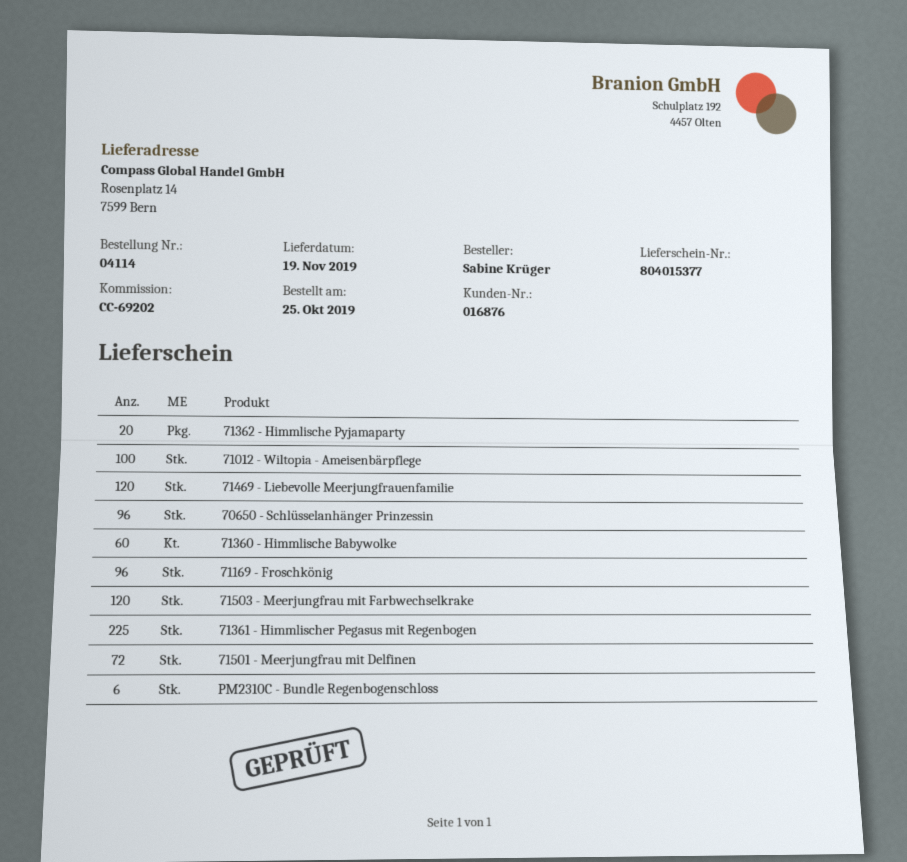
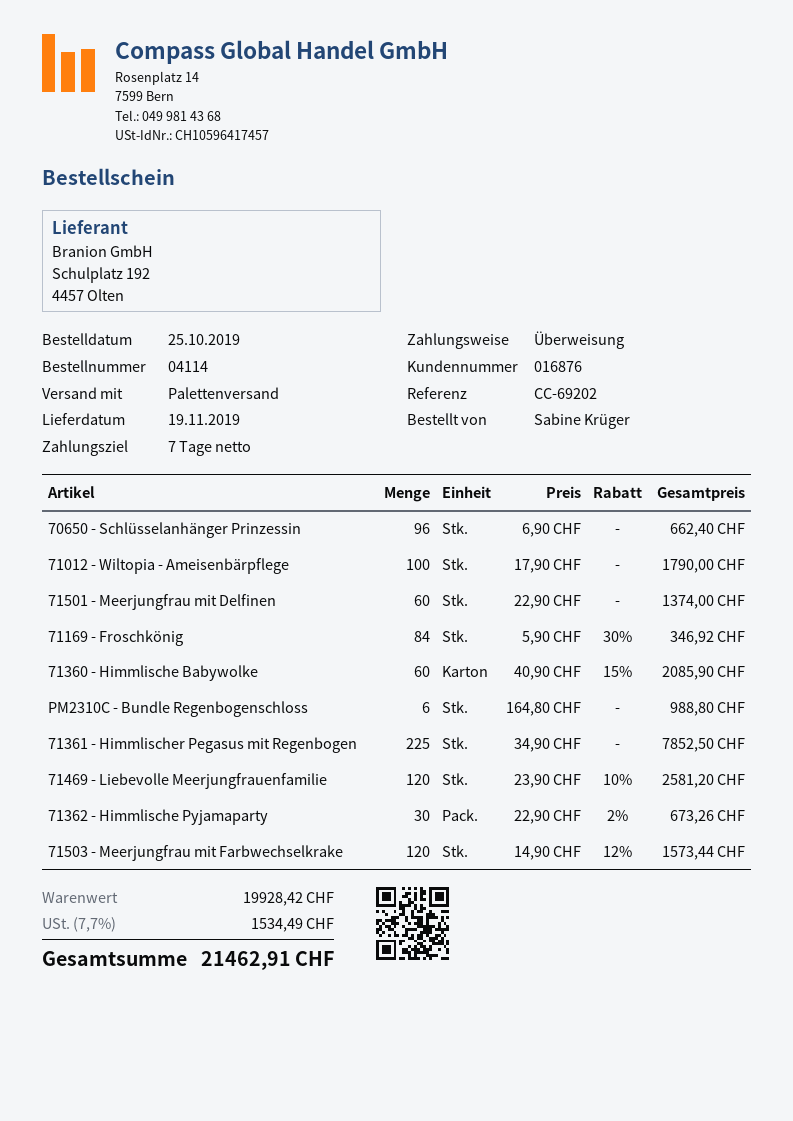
71362 - Himmlische Pyjamaparty: 20 -> 30
71169 - Froschkönig: 96 -> 84
71501 - Meerjungfrau mit Delfinen: 72 -> 60

